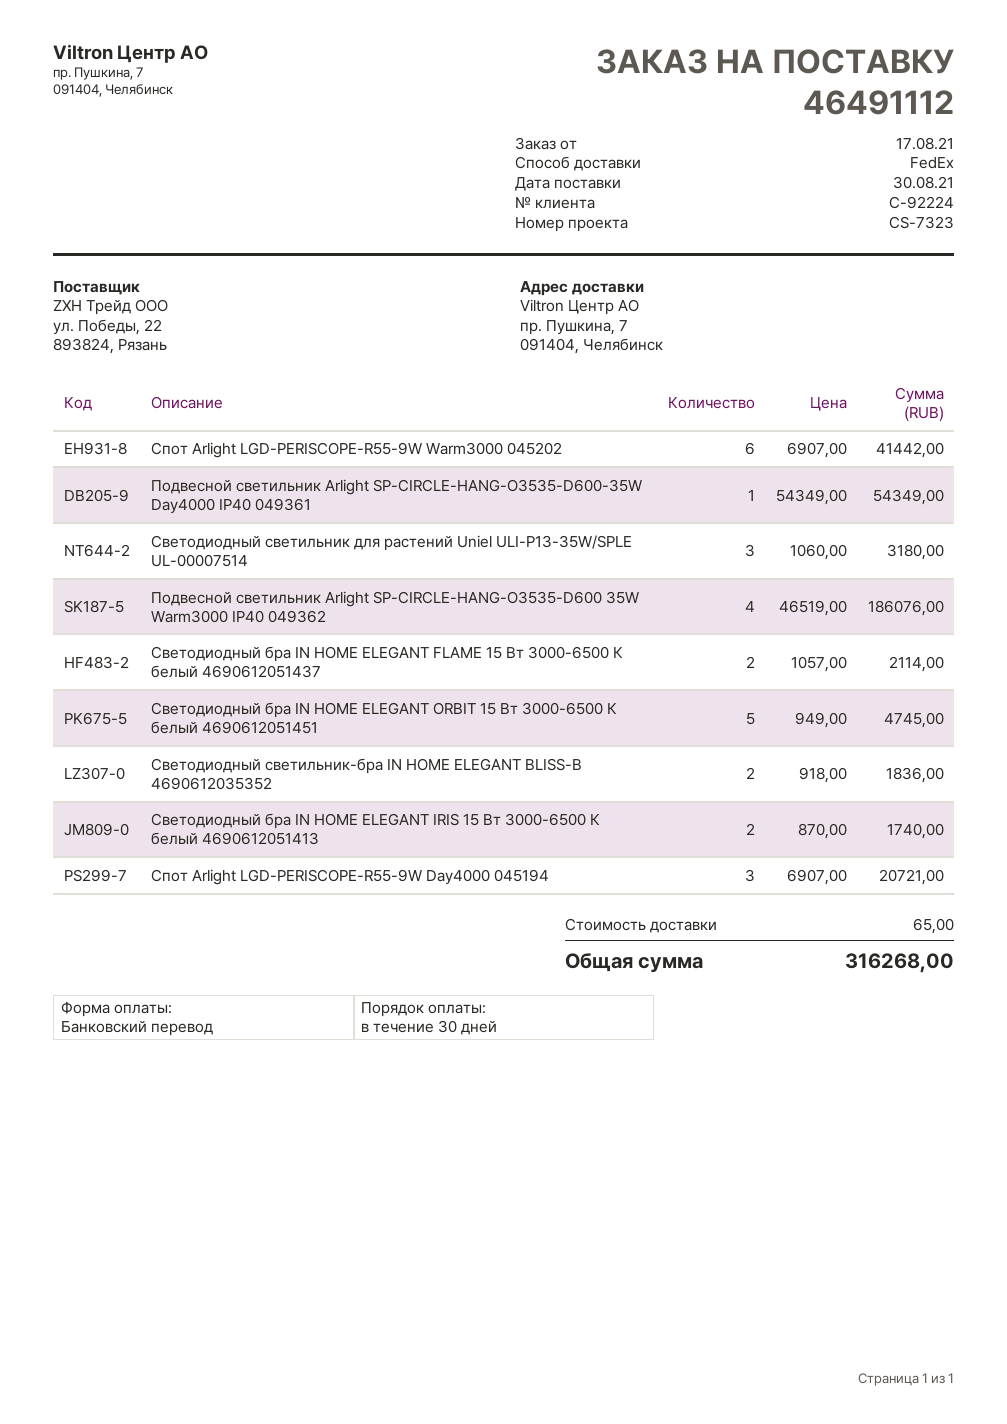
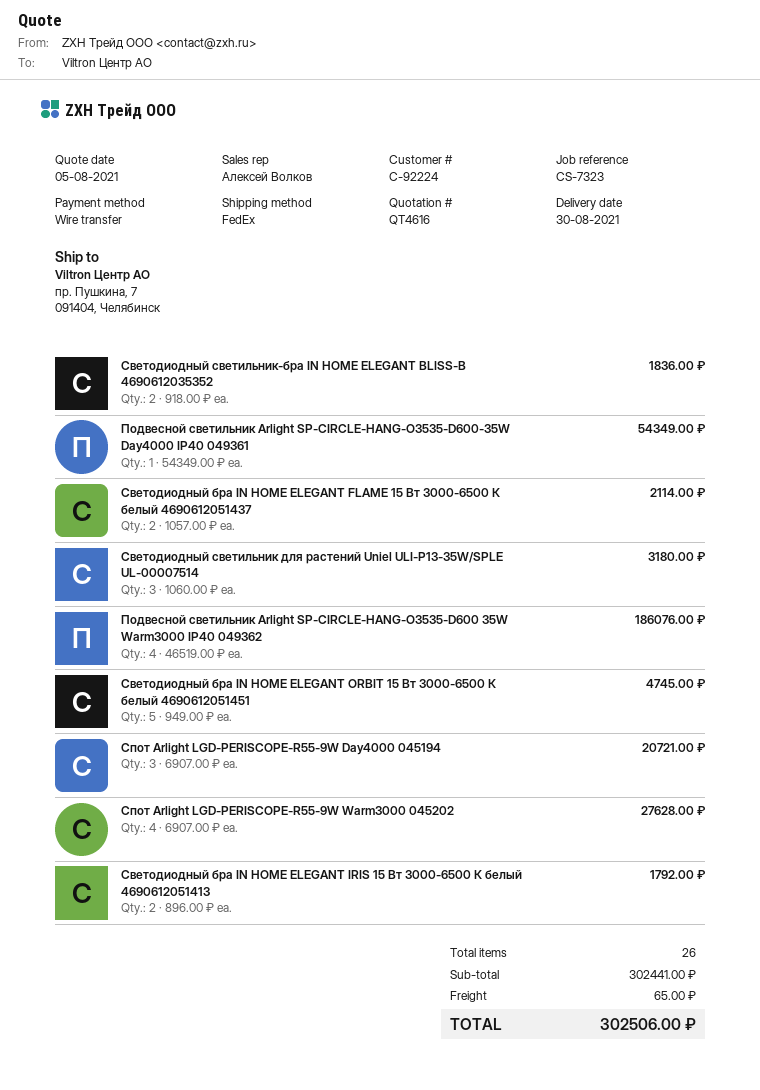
Спот Arlight LGD-PERISCOPE-R55-9W Warm3000 045202: 6 x 6907.00 = 41442.00 -> 4 x 6907.00 = 27628.00
Светодиодный бра IN HOME ELEGANT IRIS 15 Вт 3000-6500 К белый 4690612051413: 2 x 870.00 = 1740.00 -> 2 x 896.00 = 1792.00
total: 316268.00 -> 302506.00

